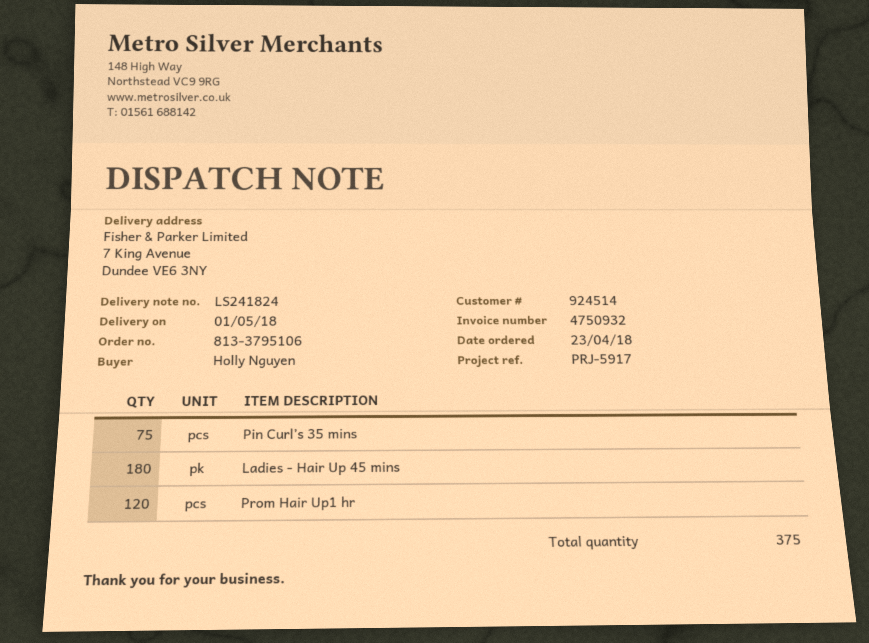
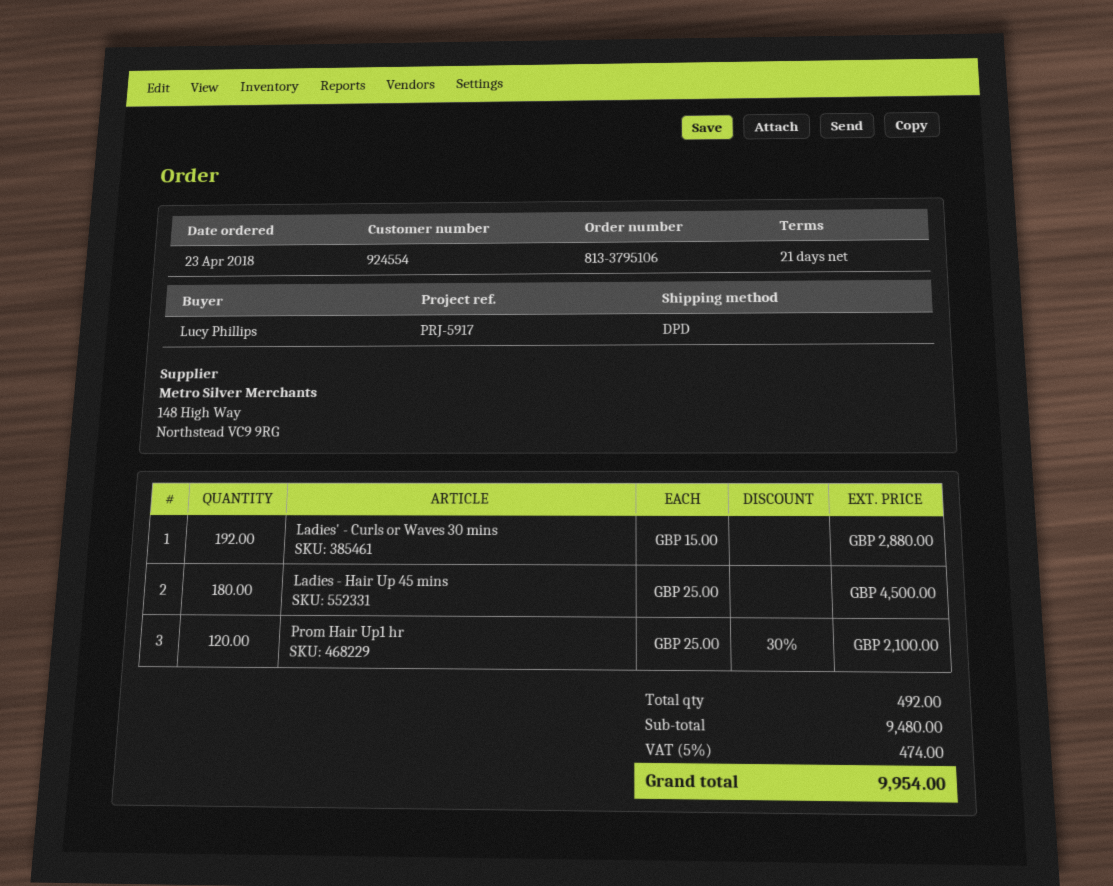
customer number: 924514 -> 924554
ordered by: Holly Nguyen -> Lucy Phillips
Pin Curl’s 35 mins: 75 -> none
Ladies' - Curls or Waves 30 mins: none -> 192
total quantity: 375 -> 492

